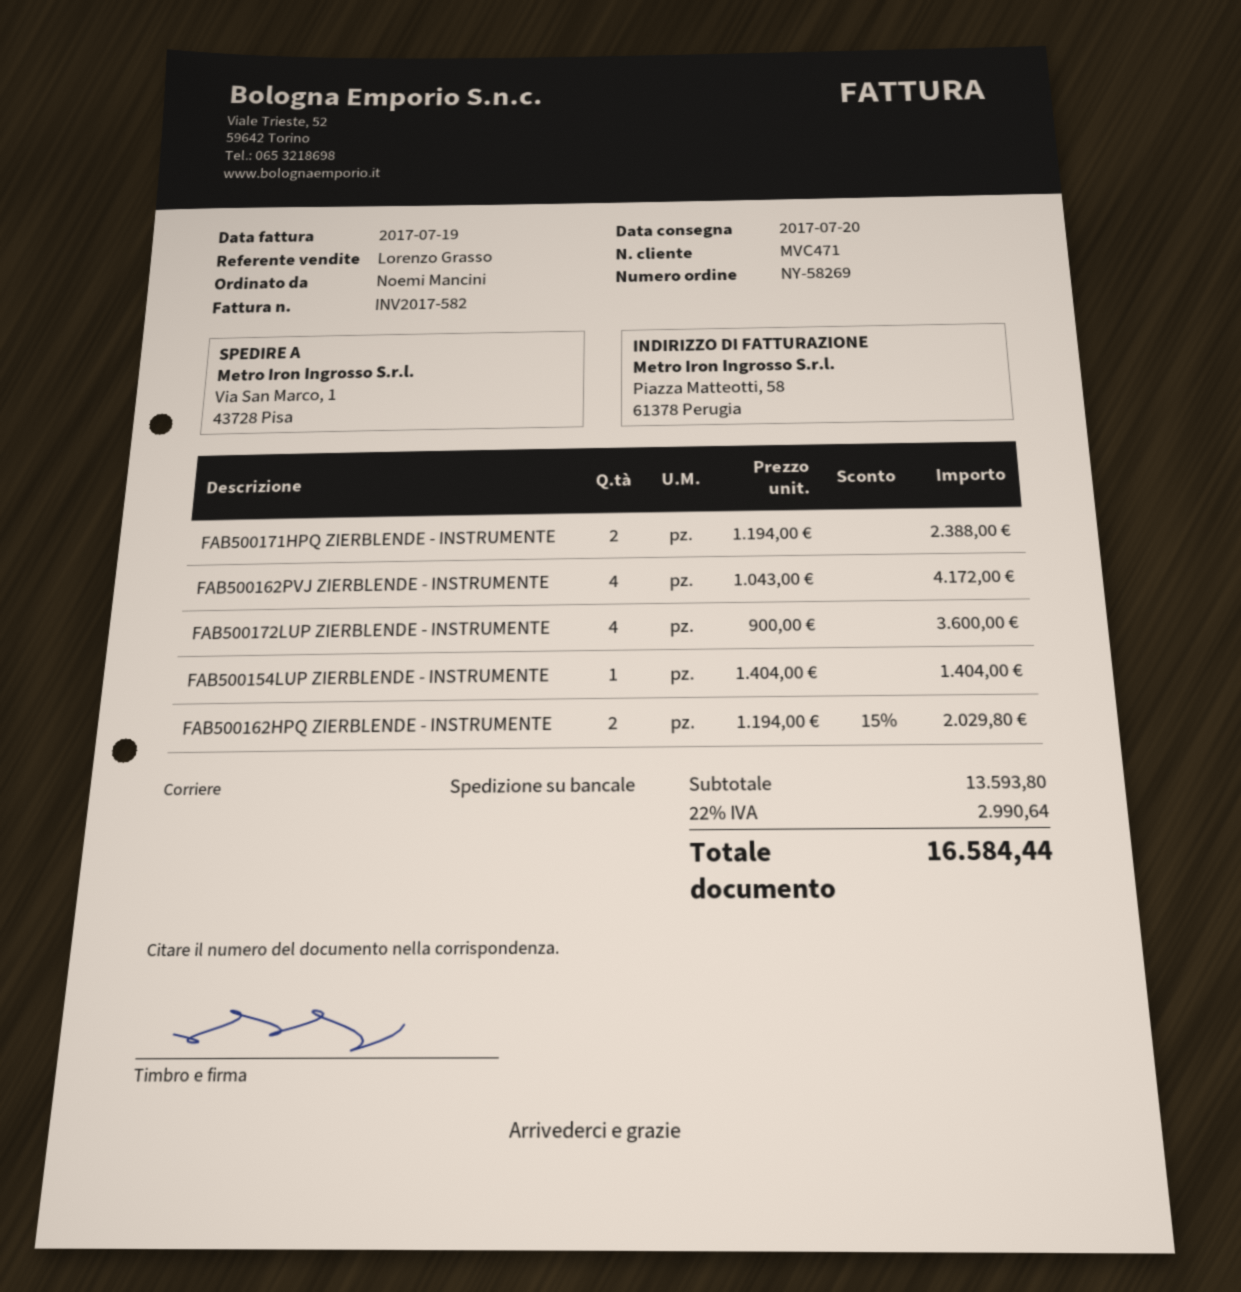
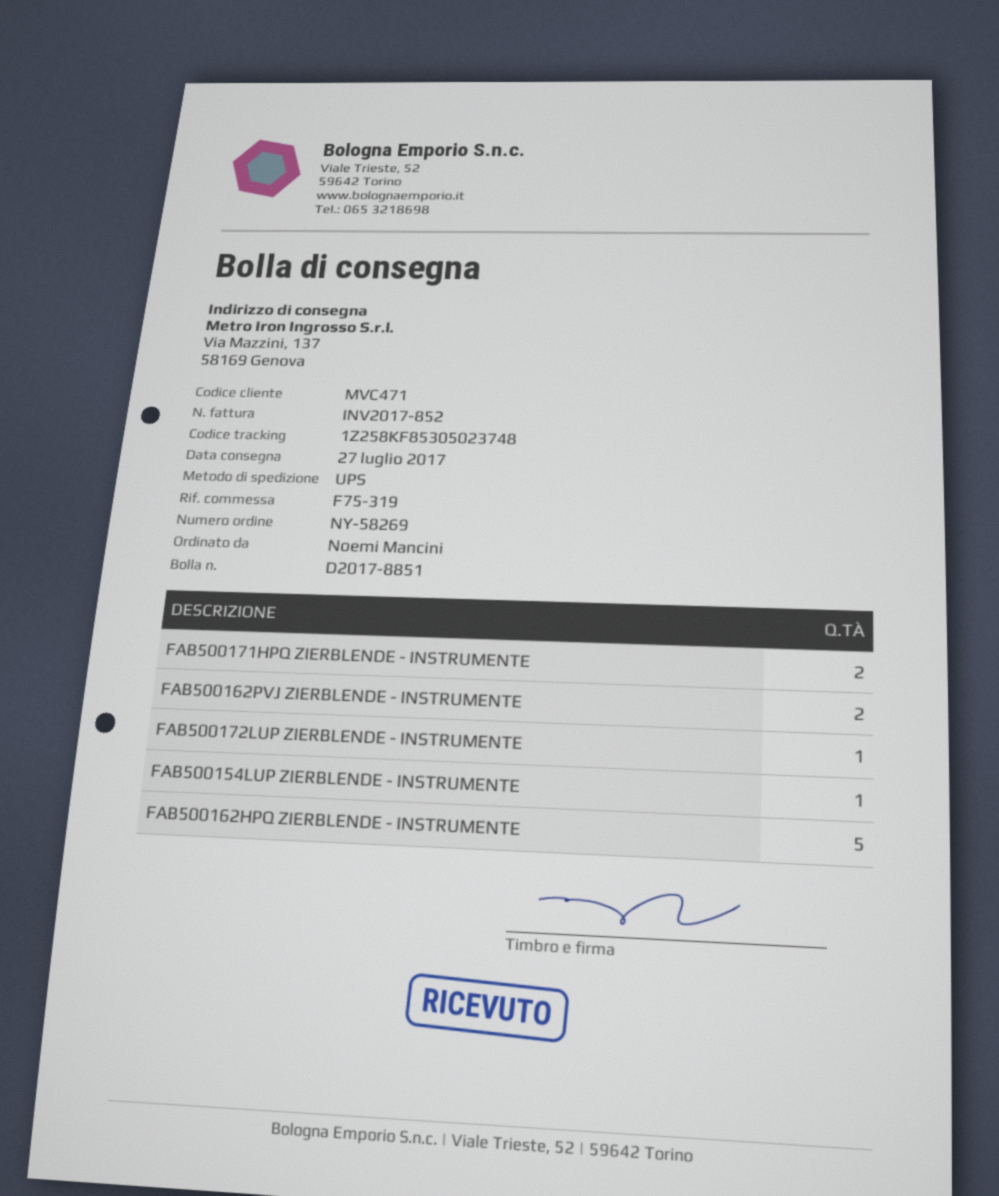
delivery date: 2017-07-20 -> 2017-07-27
invoice number: INV2017-582 -> INV2017-852
shipping method: pallet freight -> UPS
ship to: Via San Marco, 1, 43728 Pisa -> Via Mazzini, 137, 58169 Genova
FAB500162PVJ ZIERBLENDE - INSTRUMENTE: 4 -> 2
FAB500172LUP ZIERBLENDE - INSTRUMENTE: 4 -> 1
FAB500162HPQ ZIERBLENDE - INSTRUMENTE: 2 -> 5

